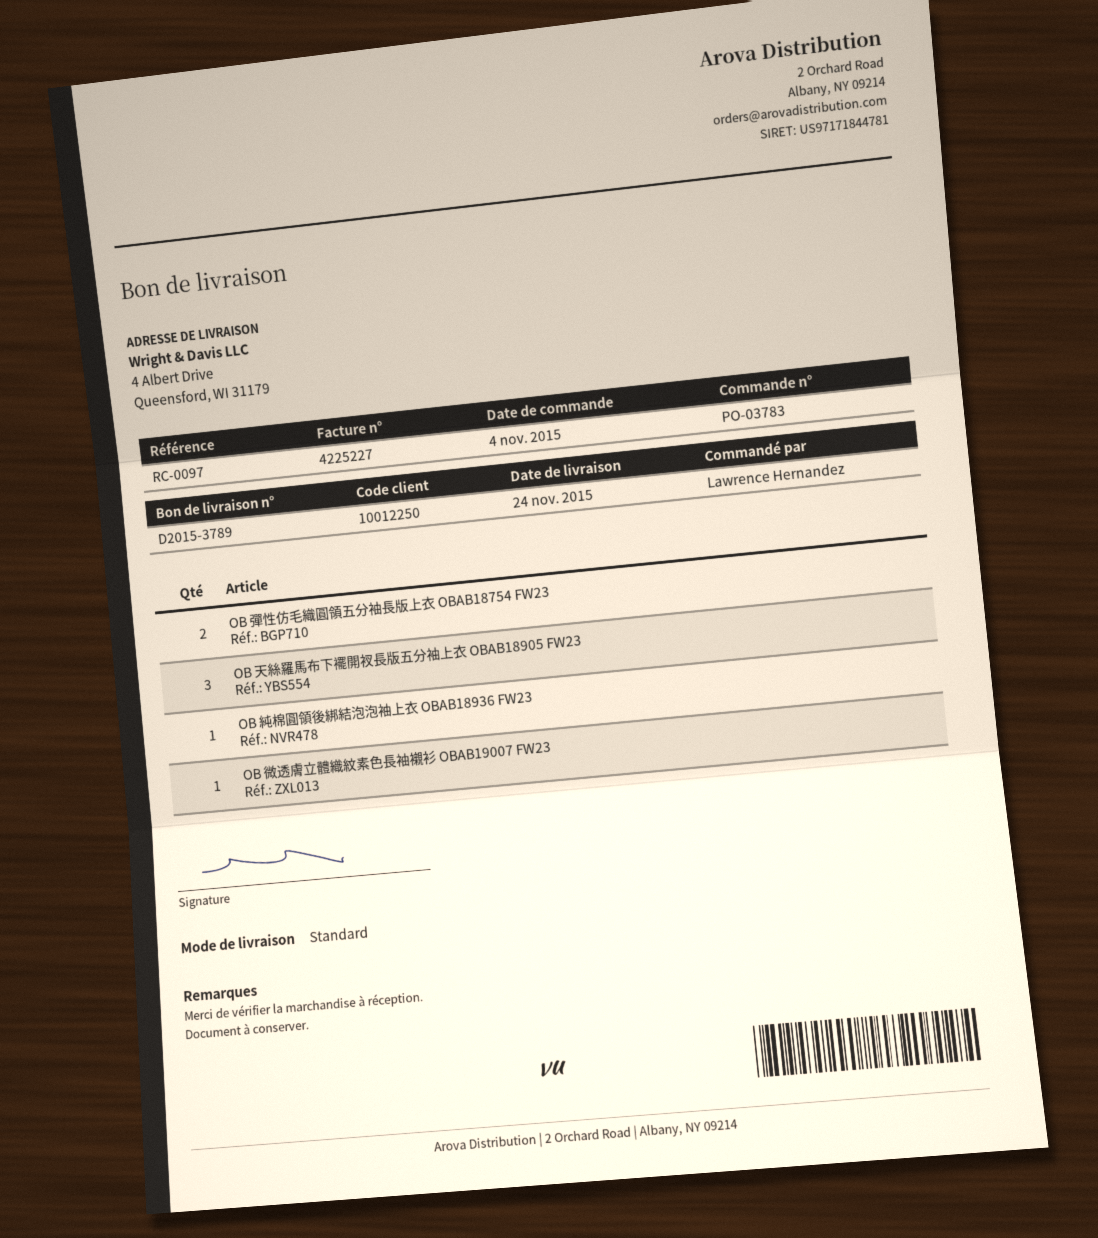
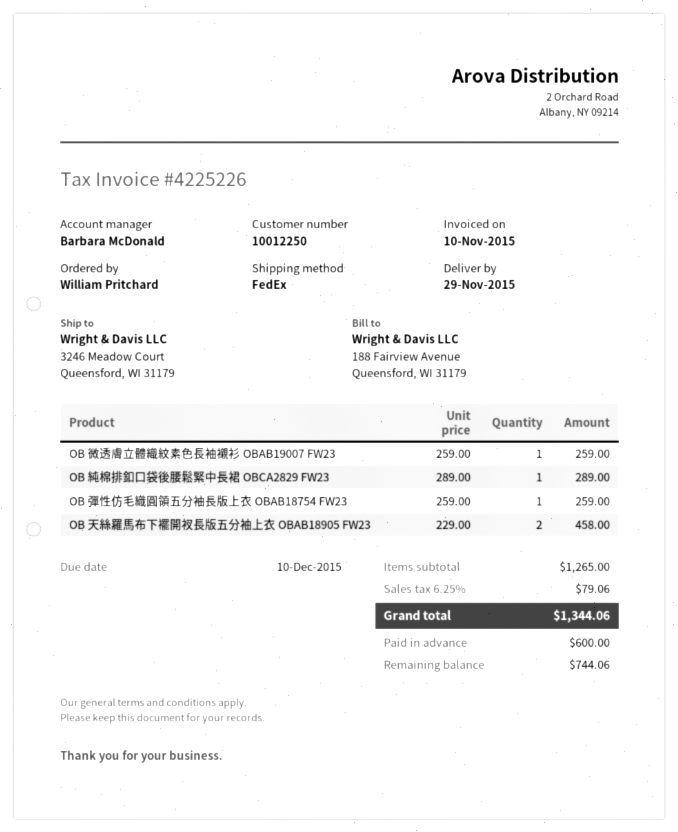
delivery date: 2015-11-24 -> 2015-11-29
invoice number: 4225227 -> 4225226
ordered by: Lawrence Hernandez -> William Pritchard
shipping method: standard -> FedEx
ship to: 4 Albert Drive, Queensford, WI 31179 -> 3246 Meadow Court, Queensford, WI 31179
OB 彈性仿毛織圓領五分袖長版上衣 OBAB18754 FW23: 2 -> 1
OB 天絲羅馬布下襬開衩長版五分袖上衣 OBAB18905 FW23: 3 -> 2
OB 純棉圓領後綁結泡泡袖上衣 OBAB18936 FW23: 1 -> none
OB 純棉排釦口袋後腰鬆緊中長裙 OBCA2829 FW23: none -> 1

